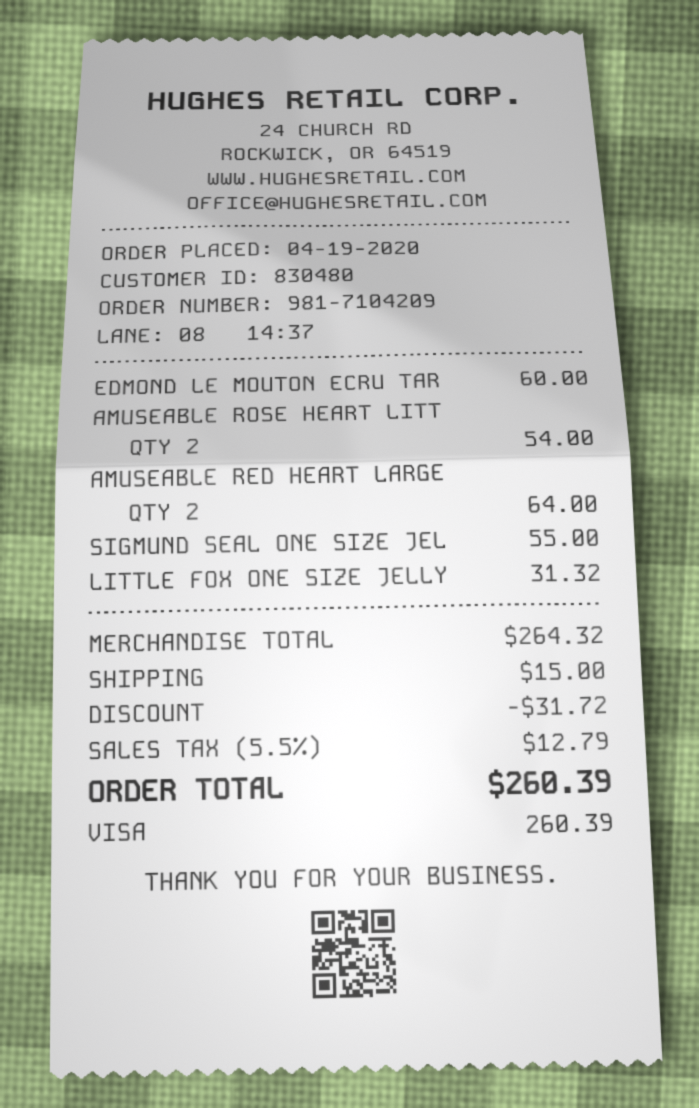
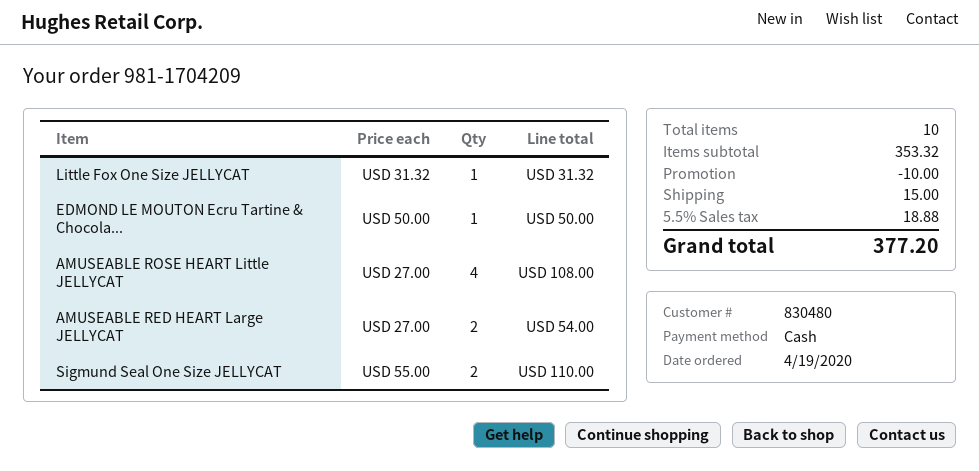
order number: 981-7104209 -> 981-1704209
payment method: Visa -> cash
EDMOND LE MOUTON ECRU TAR: 1 for 60.00 -> 1 for 50.00
AMUSEABLE ROSE HEART LITT: 2 for 54.00 -> 4 for 108.00
AMUSEABLE RED HEART LARGE: 2 for 64.00 -> 2 for 54.00
SIGMUND SEAL ONE SIZE JEL: 1 for 55.00 -> 2 for 110.00
subtotal: 264.32 -> 353.32
discount: 31.72 -> 10.00
tax: 5.5% = 12.79 -> 5.5% = 18.88
total: 260.39 -> 377.20

